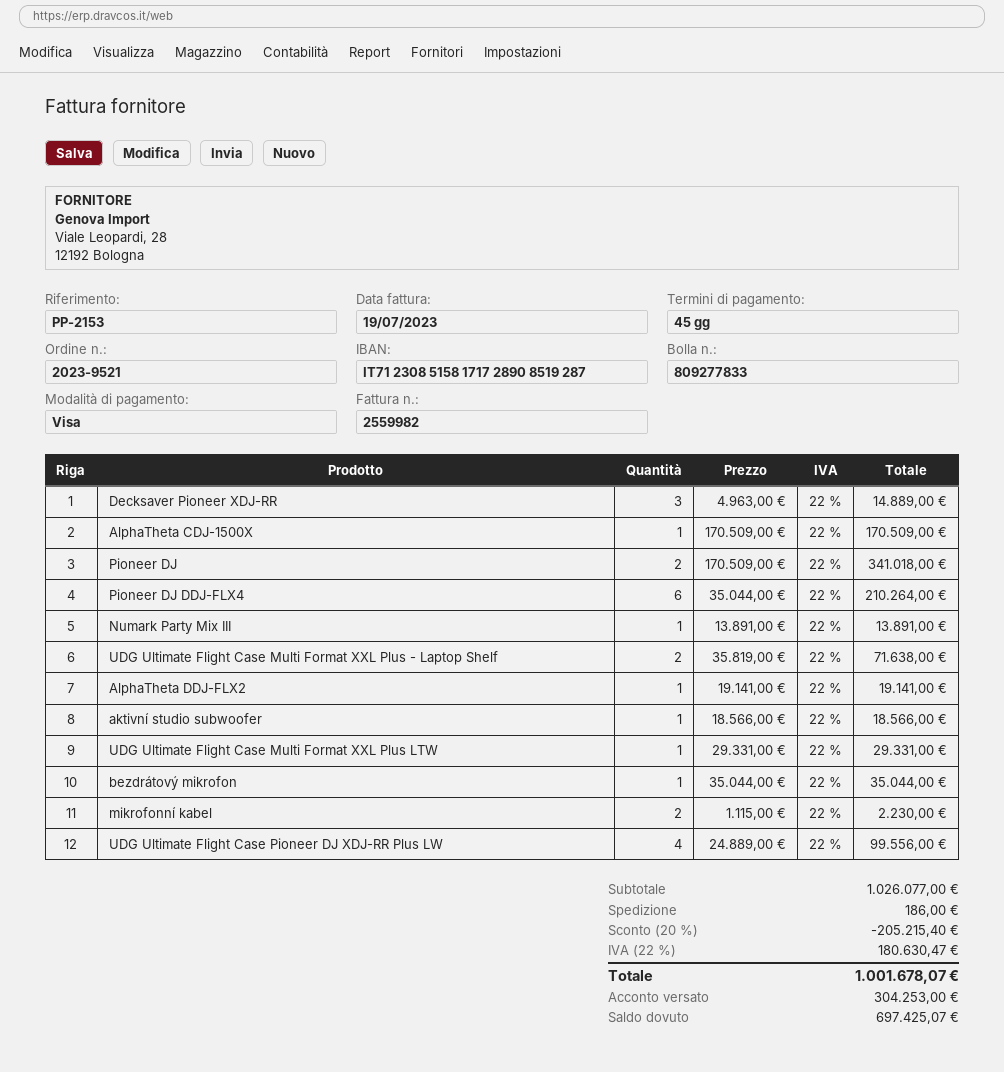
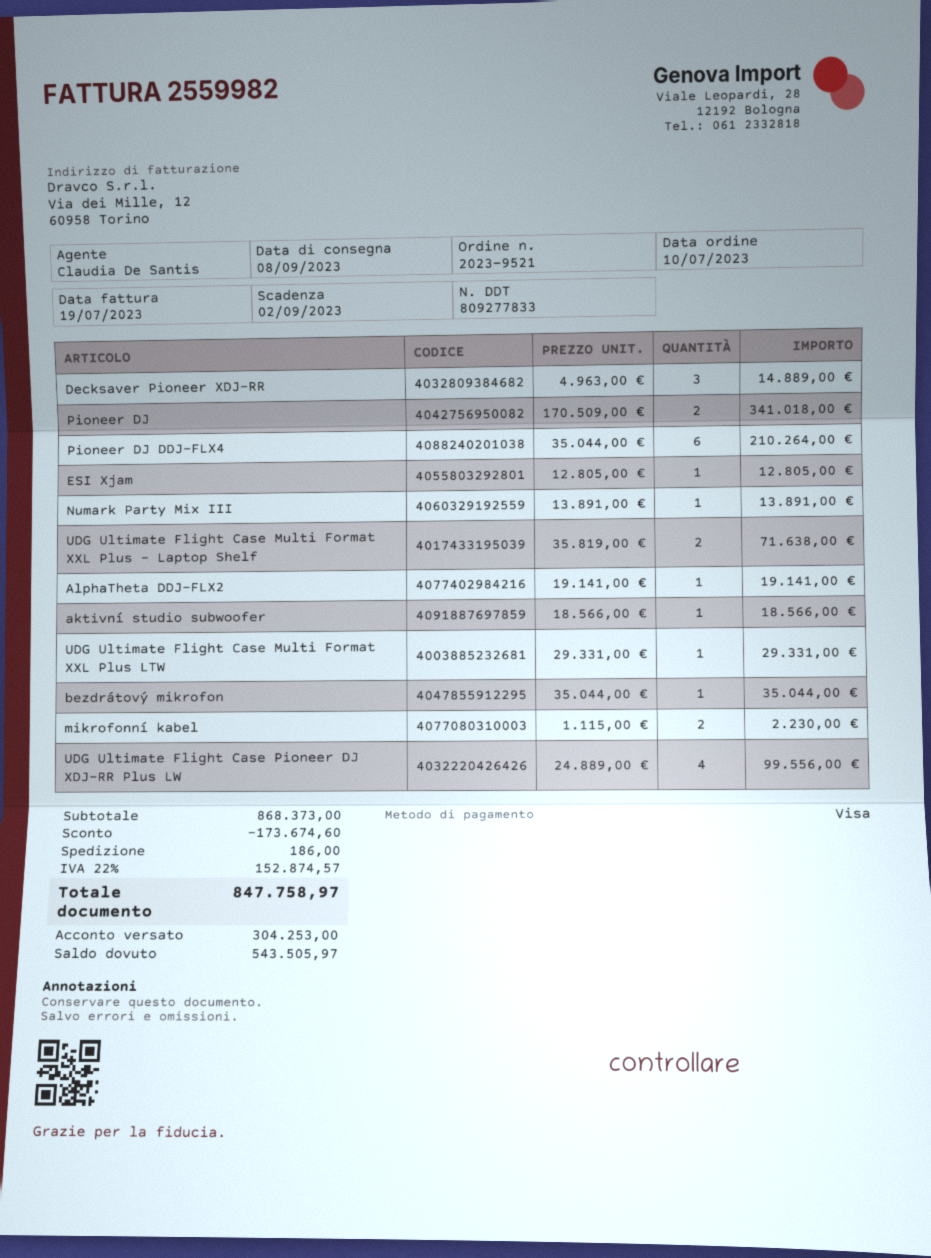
AlphaTheta CDJ-1500X: 1 x 170509.00 = 170509.00 -> none
ESI Xjam: none -> 1 x 12805.00 = 12805.00
subtotal: 1026077.00 -> 868373.00
discount: 205215.40 -> 173674.60
tax: 22% = 180630.47 -> 22% = 152874.57
total: 1001678.07 -> 847758.97
balance: 697425.07 -> 543505.97

